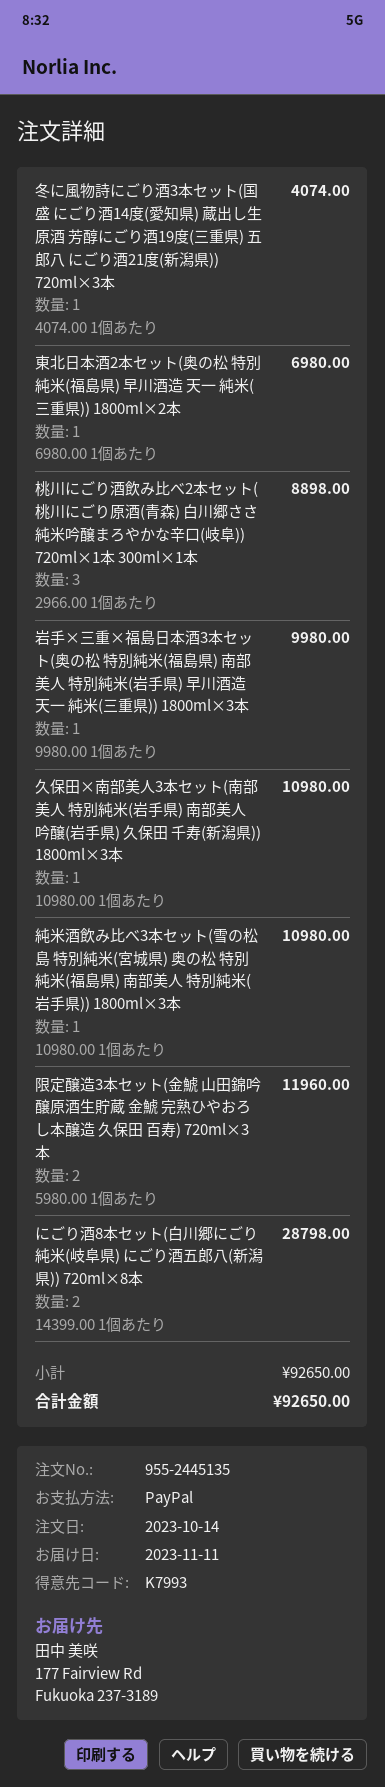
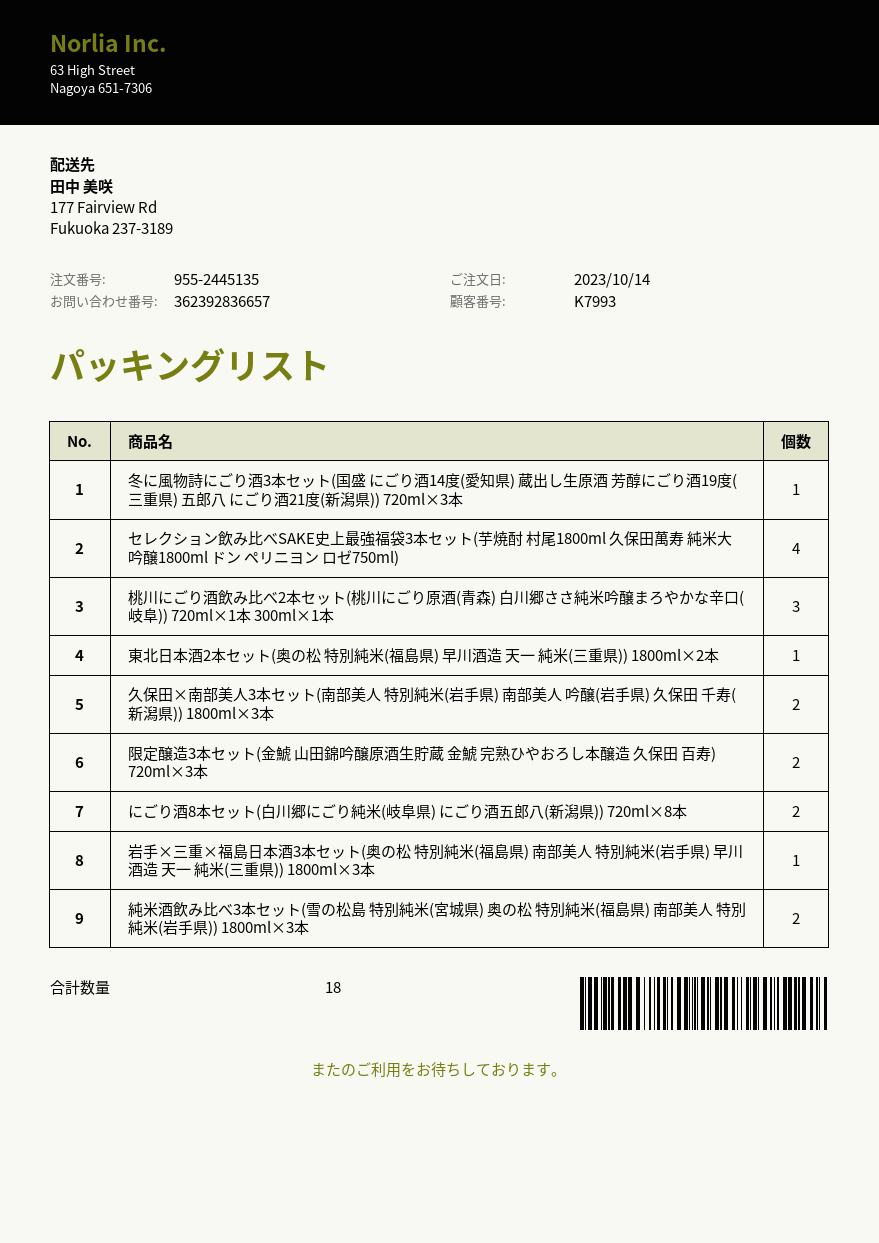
久保田×南部美人3本セット(南部美人 特別純米(岩手県) 南部美人 吟醸(岩手県) 久保田 千寿(新潟県)) 1800ml×3本: 1 -> 2
純米酒飲み比べ3本セット(雪の松島 特別純米(宮城県) 奥の松 特別純米(福島県) 南部美人 特別純米(岩手県)) 1800ml×3本: 1 -> 2
セレクション飲み比べSAKE史上最強福袋3本セット(芋焼酎 村尾1800ml 久保田萬寿 純米大吟醸1800ml ドン ペリニヨン ロゼ750ml): none -> 4

